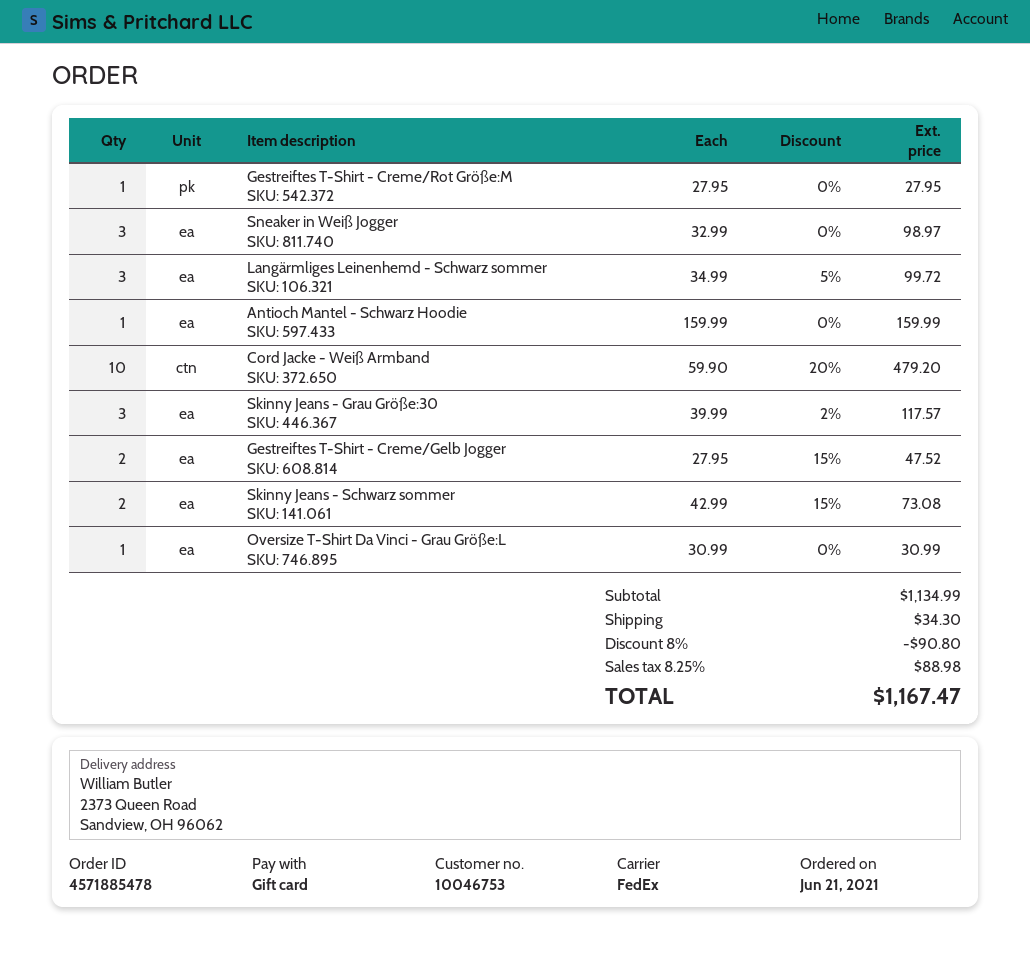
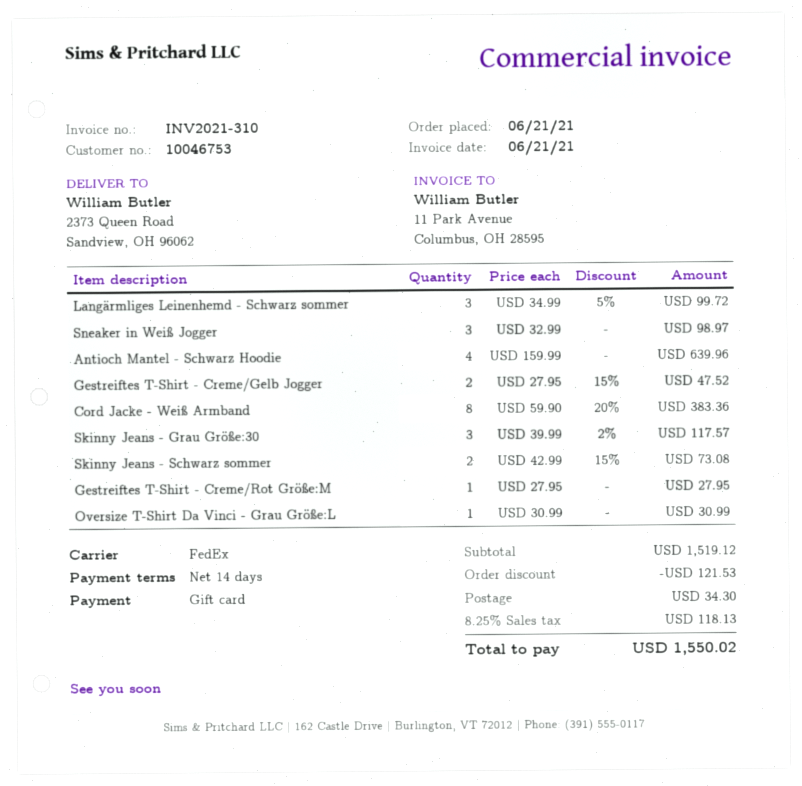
Antioch Mantel - Schwarz Hoodie: 1 x 159.99 = 159.99 -> 4 x 159.99 = 639.96
Cord Jacke - Weiß Armband: 10 x 59.90 - 20% = 479.20 -> 8 x 59.90 - 20% = 383.36
subtotal: 1134.99 -> 1519.12
discount: 90.80 -> 121.53
tax: 8.25% = 88.98 -> 8.25% = 118.13
total: 1167.47 -> 1550.02

